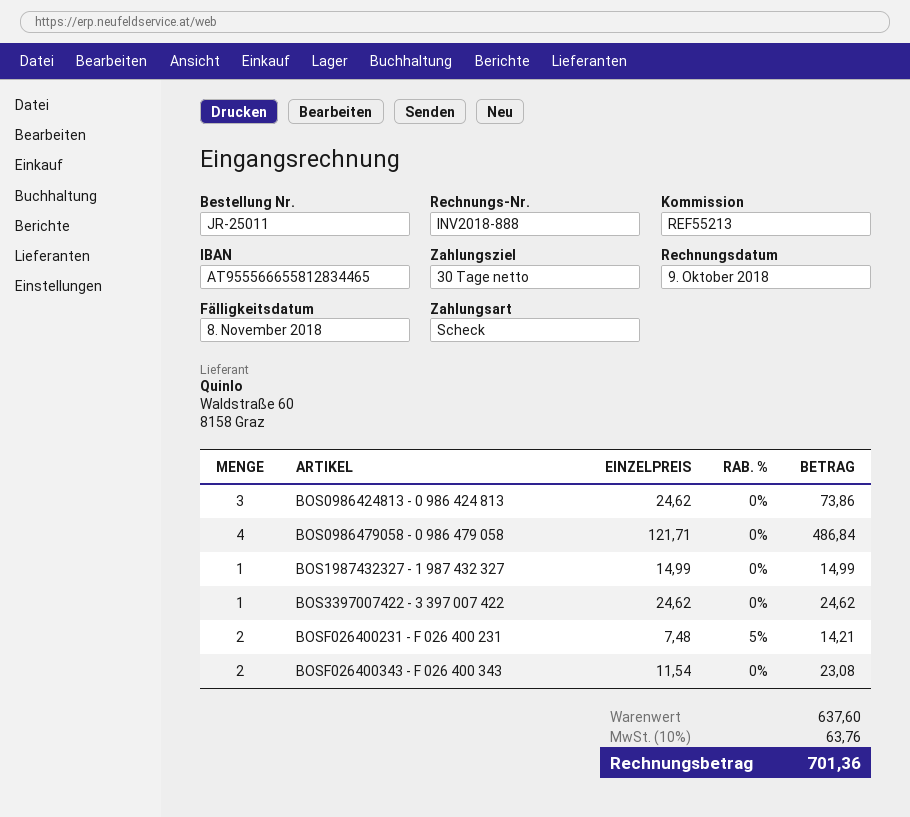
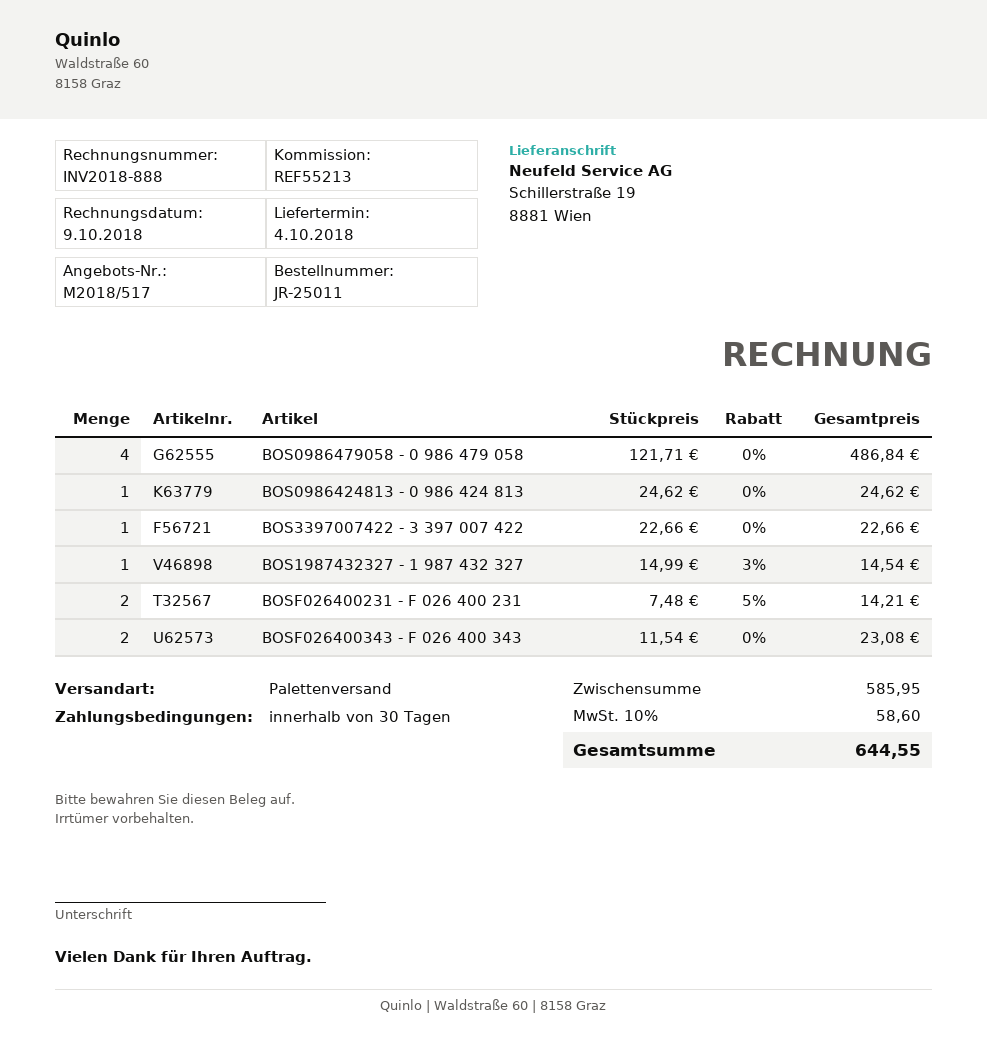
BOS0986424813 - 0 986 424 813: 3 x 24.62 = 73.86 -> 1 x 24.62 = 24.62
BOS1987432327 - 1 987 432 327: 1 x 14.99 = 14.99 -> 1 x 14.99 - 3% = 14.54
BOS3397007422 - 3 397 007 422: 1 x 24.62 = 24.62 -> 1 x 22.66 = 22.66
subtotal: 637.60 -> 585.95
tax: 10% = 63.76 -> 10% = 58.60
total: 701.36 -> 644.55

